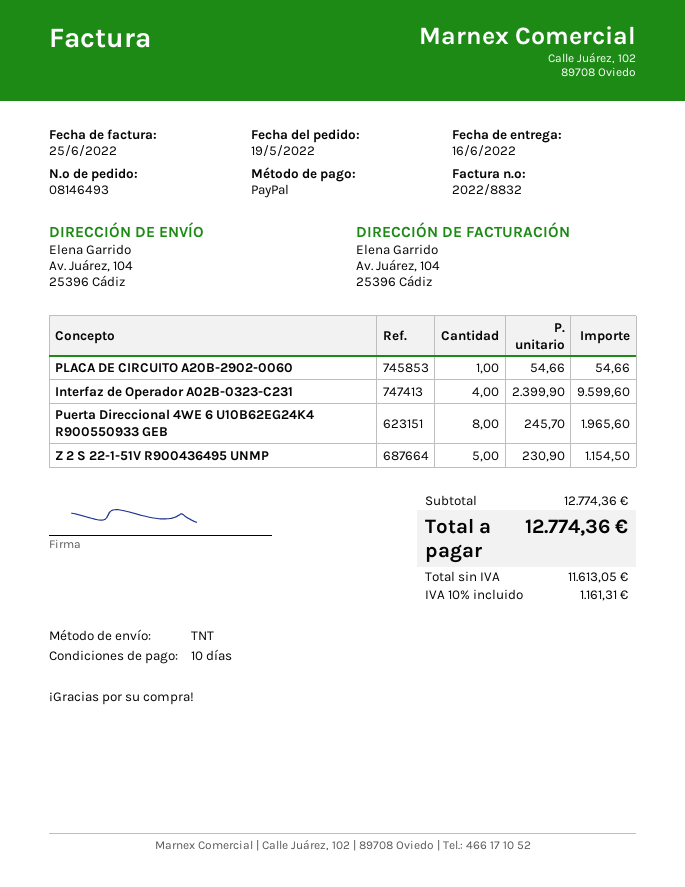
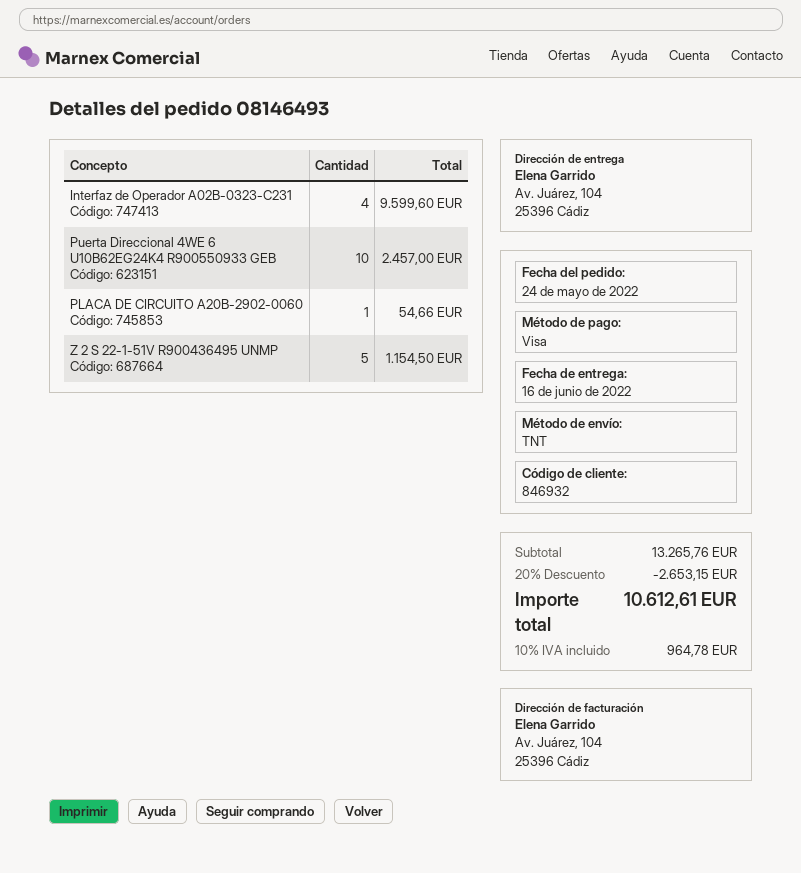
order date: 2022-05-19 -> 2022-05-24
payment method: PayPal -> Visa
Puerta Direccional 4WE 6 U10B62EG24K4 R900550933 GEB: 8 for 1965.60 -> 10 for 2457.00
subtotal: 12774.36 -> 13265.76
discount: none -> 20% = 2653.15
tax: 10% = 1161.31 -> 10% = 964.78
total: 12774.36 -> 10612.61

